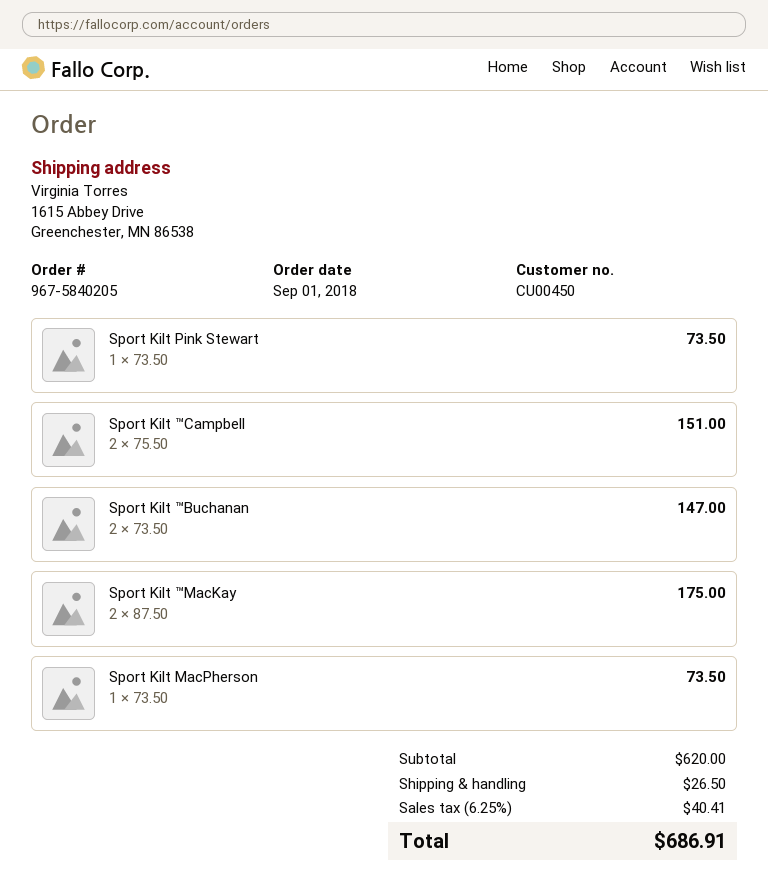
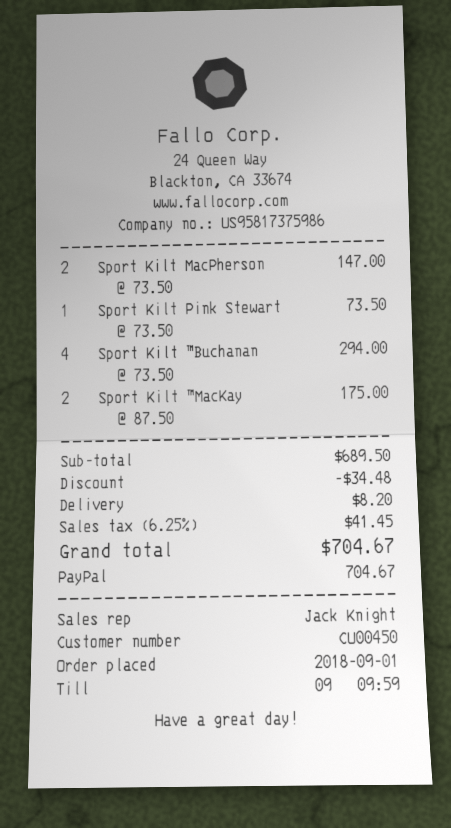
Sport Kilt ™Campbell: 2 x 75.50 = 151.00 -> none
Sport Kilt ™Buchanan: 2 x 73.50 = 147.00 -> 4 x 73.50 = 294.00
Sport Kilt MacPherson: 1 x 73.50 = 73.50 -> 2 x 73.50 = 147.00
subtotal: 620.00 -> 689.50
discount: none -> 34.48
shipping: 26.50 -> 8.20
tax: 6.25% = 40.41 -> 6.25% = 41.45
total: 686.91 -> 704.67

